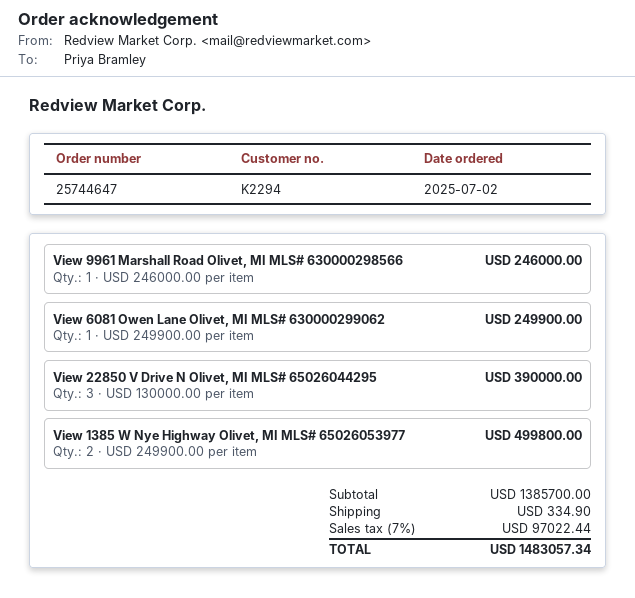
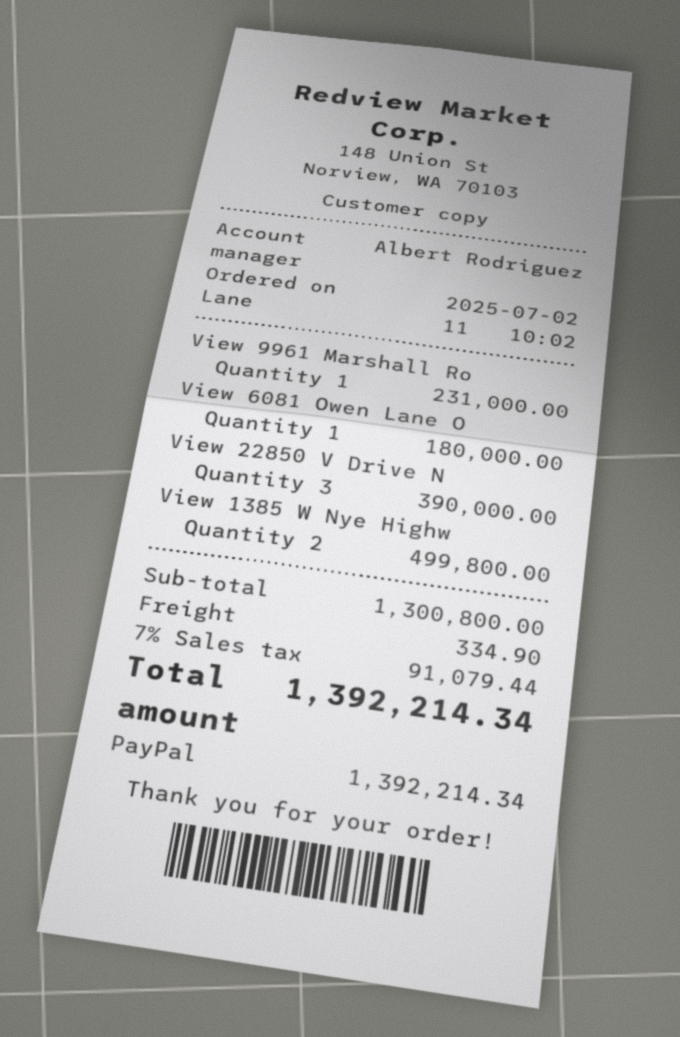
View 9961 Marshall Road Olivet, MI MLS# 630000298566: 1 for 246000.00 -> 1 for 231000.00
View 6081 Owen Lane Olivet, MI MLS# 630000299062: 1 for 249900.00 -> 1 for 180000.00
subtotal: 1385700.00 -> 1300800.00
tax: 7% = 97022.44 -> 7% = 91079.44
total: 1483057.34 -> 1392214.34

